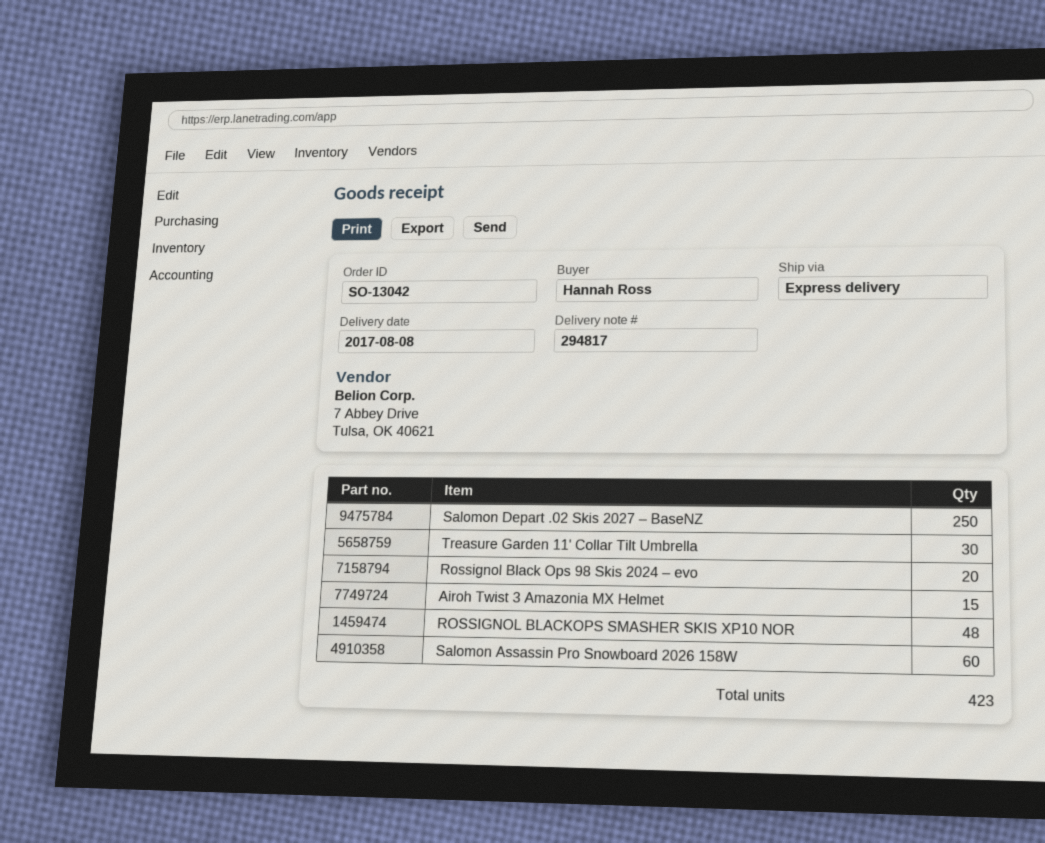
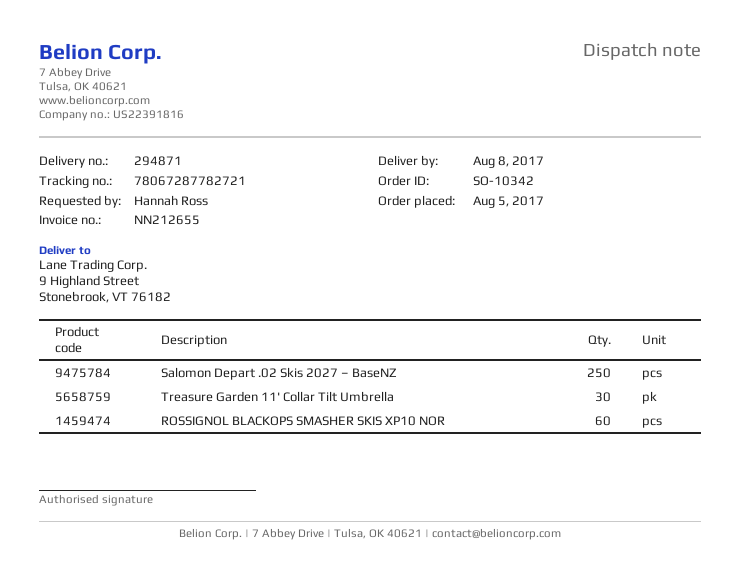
order number: SO-13042 -> SO-10342
delivery note number: 294817 -> 294871
Rossignol Black Ops 98 Skis 2024 – evo: 20 -> none
Airoh Twist 3 Amazonia MX Helmet: 15 -> none
ROSSIGNOL BLACKOPS SMASHER SKIS XP10 NOR: 48 -> 60
Salomon Assassin Pro Snowboard 2026 158W: 60 -> none

